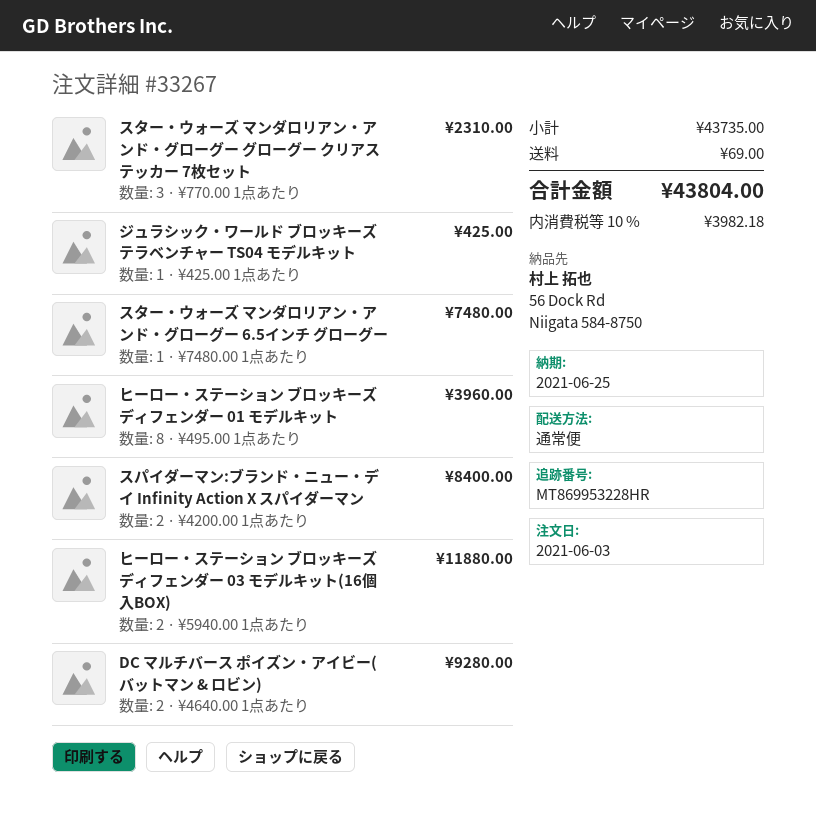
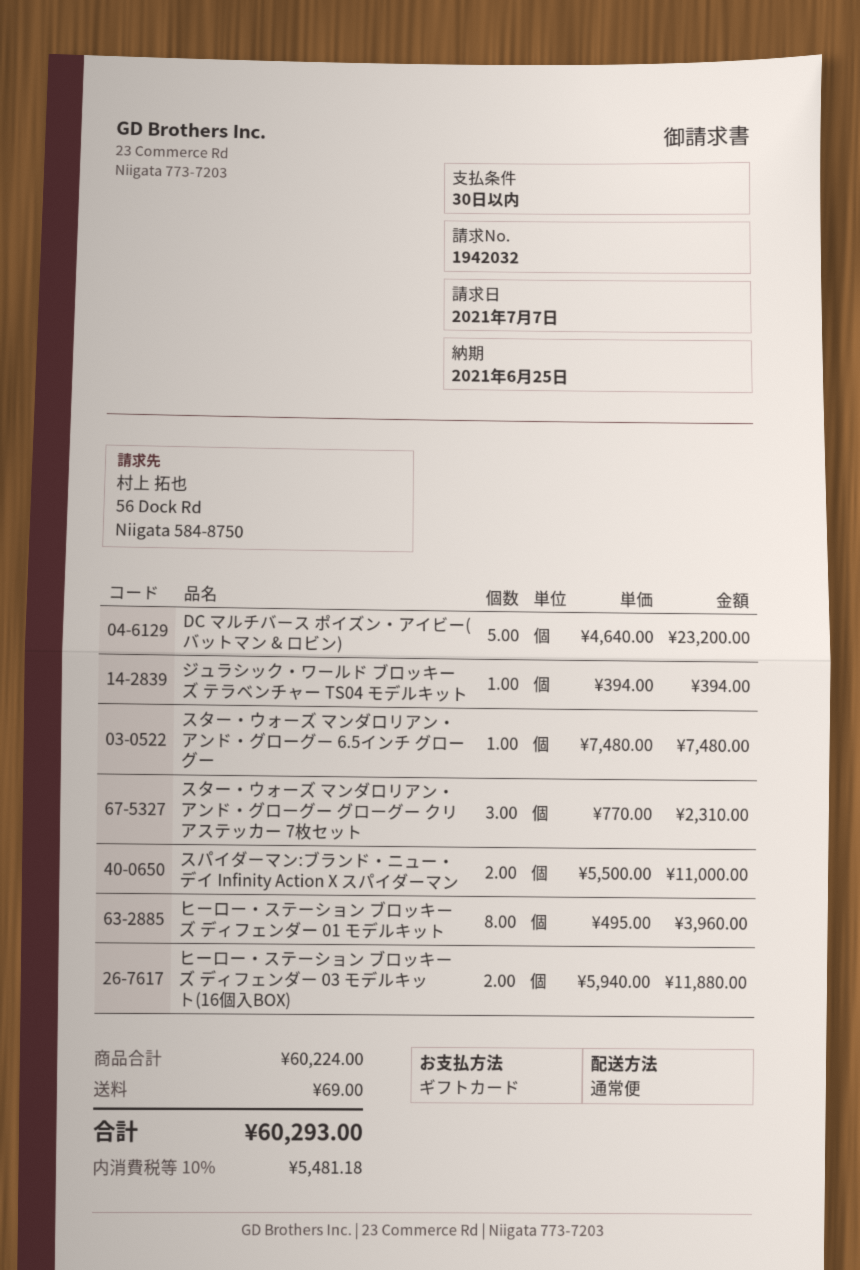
ジュラシック・ワールド ブロッキーズ テラベンチャー TS04 モデルキット: 1 x 425.00 = 425.00 -> 1 x 394.00 = 394.00
スパイダーマン:ブランド・ニュー・デイ Infinity Action X スパイダーマン: 2 x 4200.00 = 8400.00 -> 2 x 5500.00 = 11000.00
DC マルチバース ポイズン・アイビー(バットマン & ロビン): 2 x 4640.00 = 9280.00 -> 5 x 4640.00 = 23200.00
subtotal: 43735.00 -> 60224.00
tax: 10% = 3982.18 -> 10% = 5481.18
total: 43804.00 -> 60293.00

